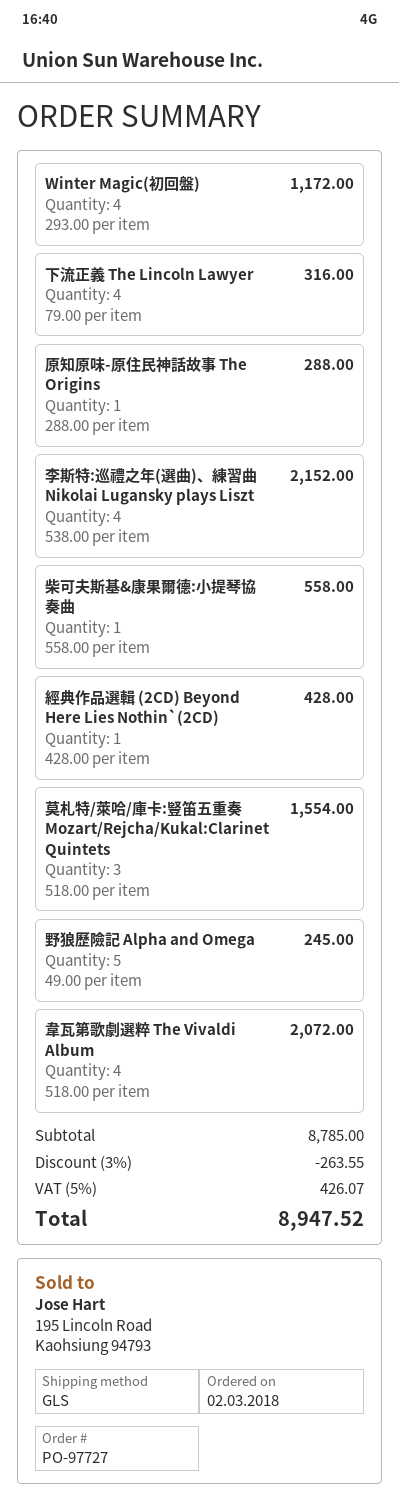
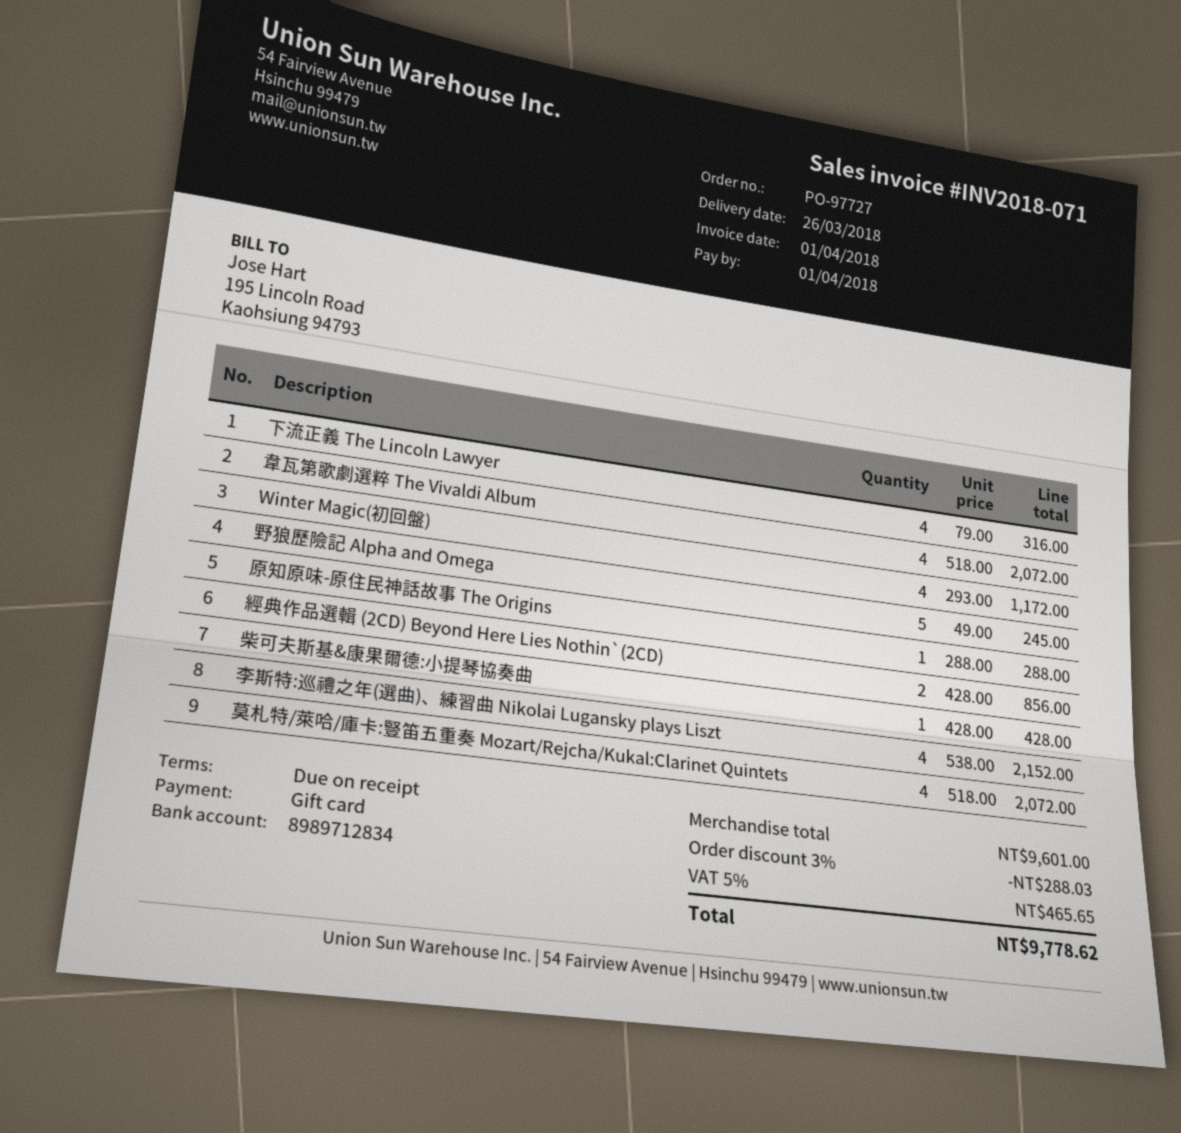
柴可夫斯基&康果爾德:小提琴協奏曲: 1 x 558.00 = 558.00 -> 1 x 428.00 = 428.00
經典作品選輯 (2CD) Beyond Here Lies Nothin`(2CD): 1 x 428.00 = 428.00 -> 2 x 428.00 = 856.00
莫札特/萊哈/庫卡:豎笛五重奏 Mozart/Rejcha/Kukal:Clarinet Quintets: 3 x 518.00 = 1554.00 -> 4 x 518.00 = 2072.00
subtotal: 8785.00 -> 9601.00
discount: 3% = 263.55 -> 3% = 288.03
tax: 5% = 426.07 -> 5% = 465.65
total: 8947.52 -> 9778.62

